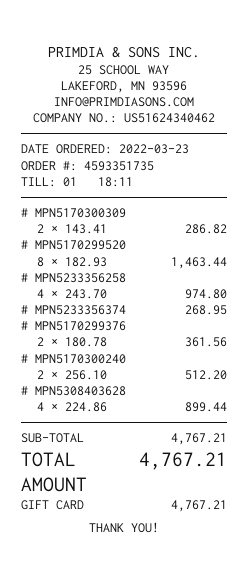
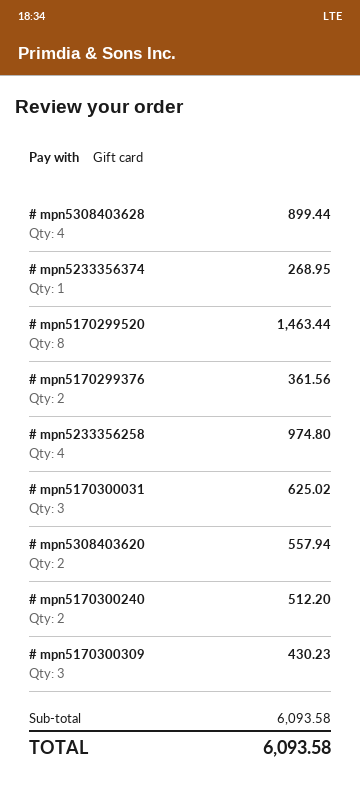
# MPN5170300309: 2 for 286.82 -> 3 for 430.23
# mpn5170300031: none -> 3 for 625.02
# mpn5308403620: none -> 2 for 557.94
subtotal: 4767.21 -> 6093.58
total: 4767.21 -> 6093.58

